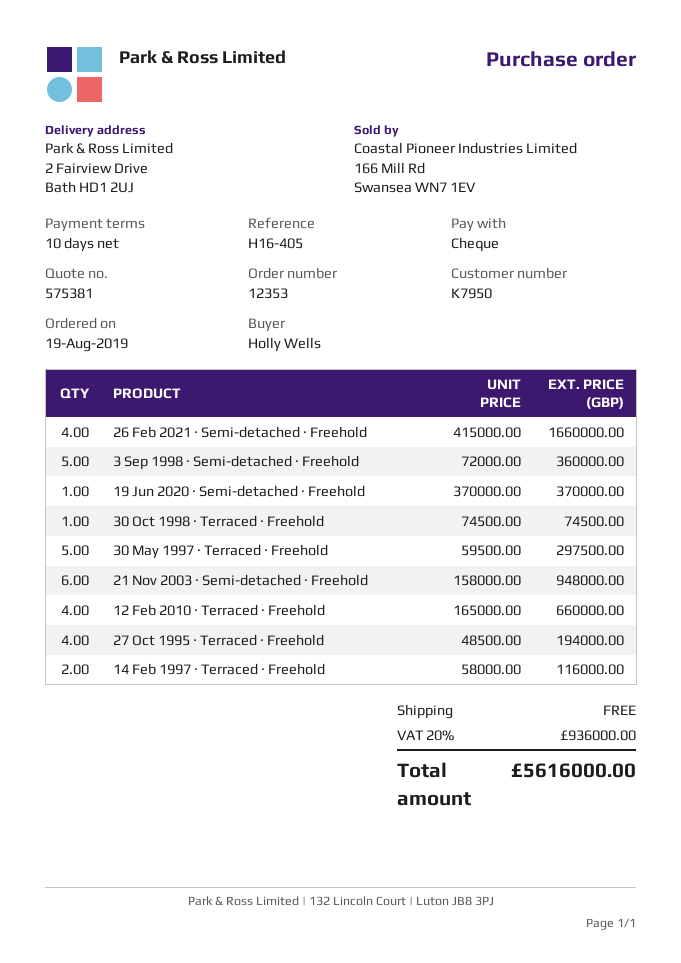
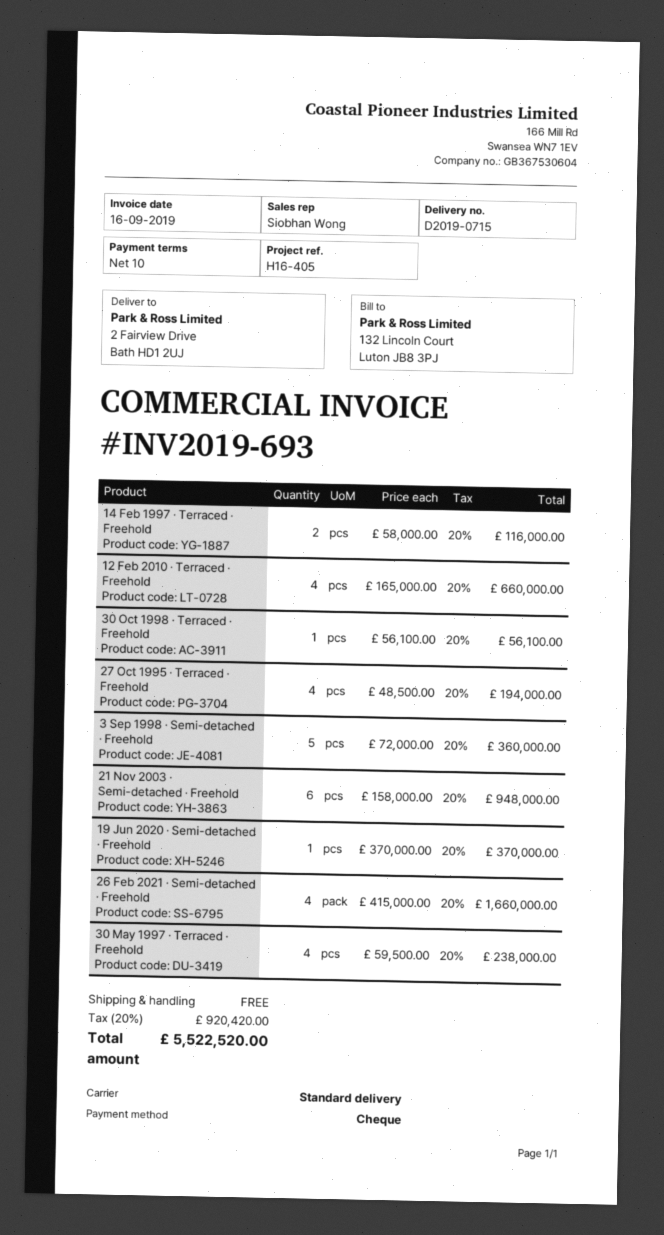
30 Oct 1998 · Terraced · Freehold: 1 x 74500.00 = 74500.00 -> 1 x 56100.00 = 56100.00
30 May 1997 · Terraced · Freehold: 5 x 59500.00 = 297500.00 -> 4 x 59500.00 = 238000.00
tax: 20% = 936000.00 -> 20% = 920420.00
total: 5616000.00 -> 5522520.00

